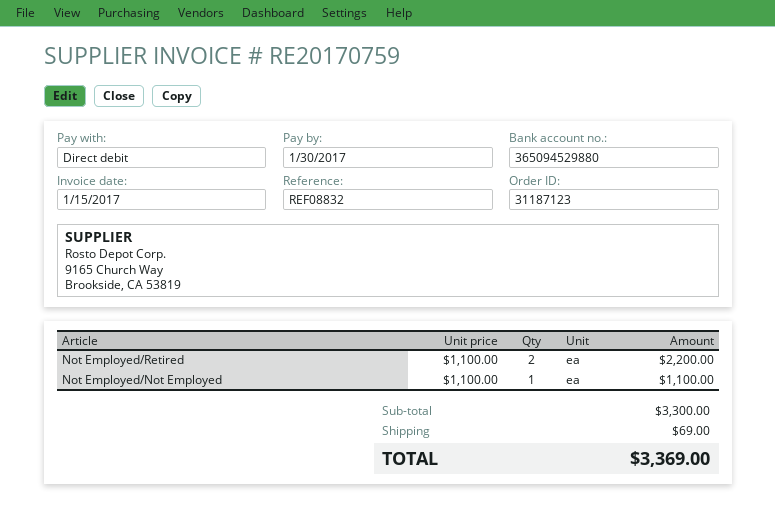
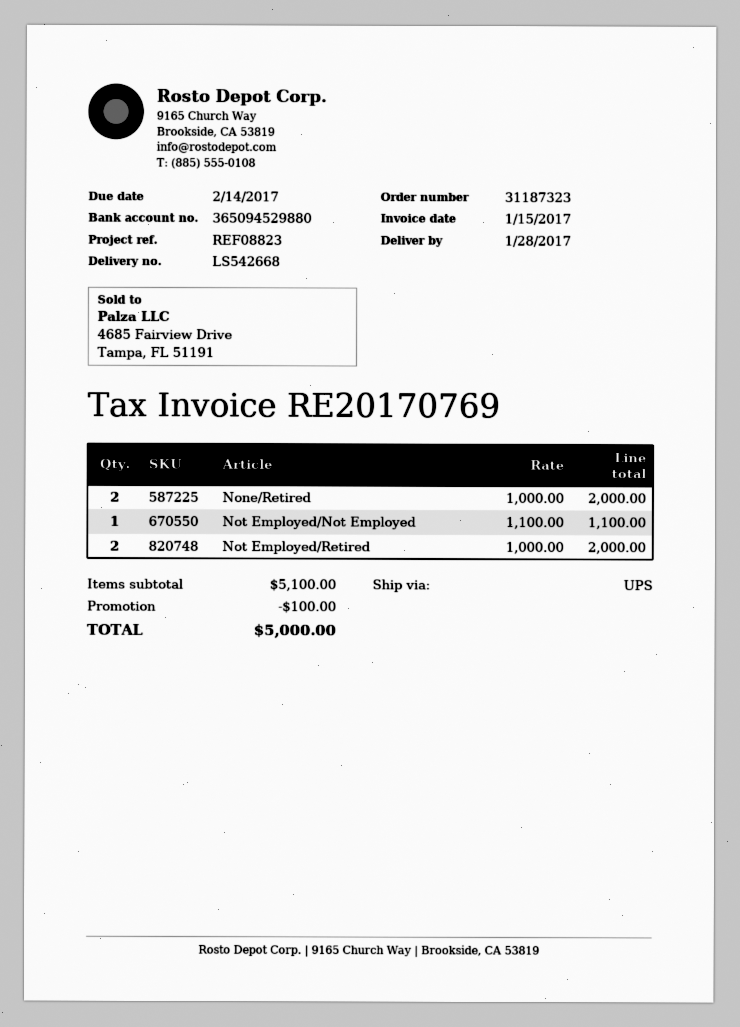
order number: 31187123 -> 31187323
invoice number: RE20170759 -> RE20170769
due date: 2017-01-30 -> 2017-02-14
reference: REF08832 -> REF08823
Not Employed/Retired: 2 x 1100.00 = 2200.00 -> 2 x 1000.00 = 2000.00
None/Retired: none -> 2 x 1000.00 = 2000.00
subtotal: 3300.00 -> 5100.00
discount: none -> 100.00
shipping: 69.00 -> none
total: 3369.00 -> 5000.00

